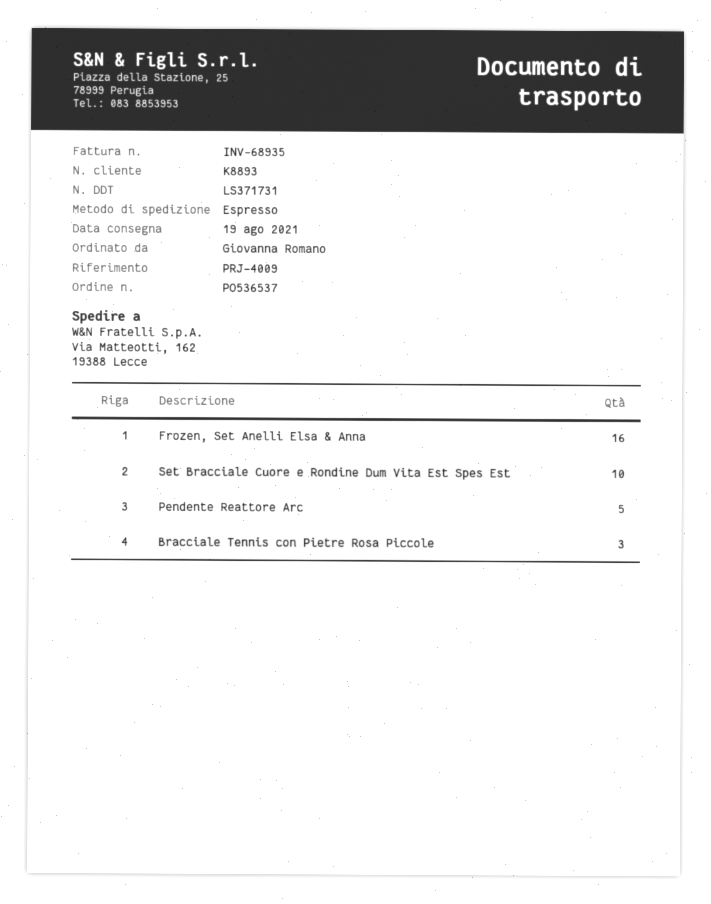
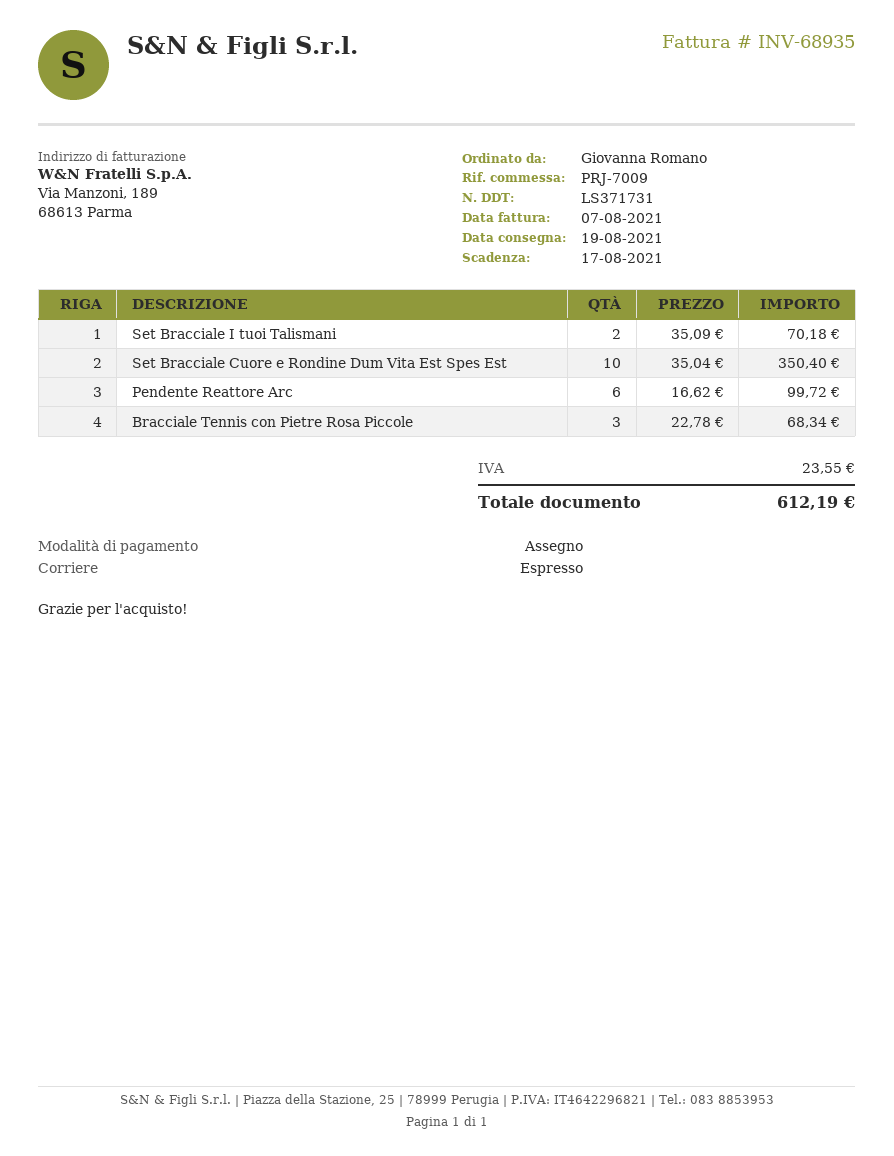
reference: PRJ-4009 -> PRJ-7009
Frozen, Set Anelli Elsa & Anna: 16 -> none
Pendente Reattore Arc: 5 -> 6
Set Bracciale I tuoi Talismani: none -> 2

